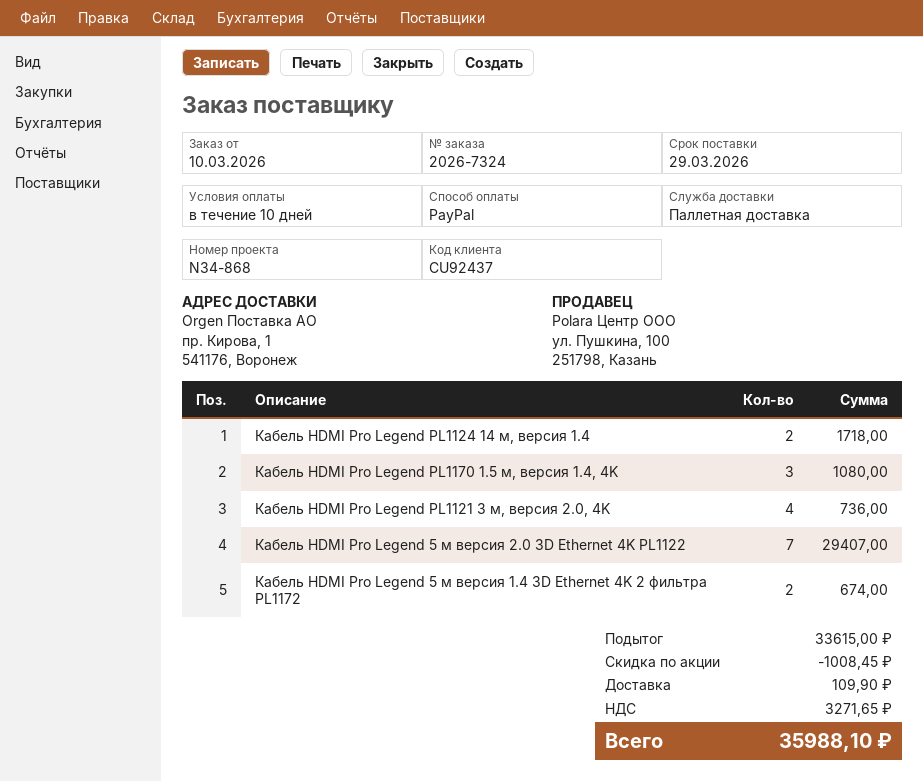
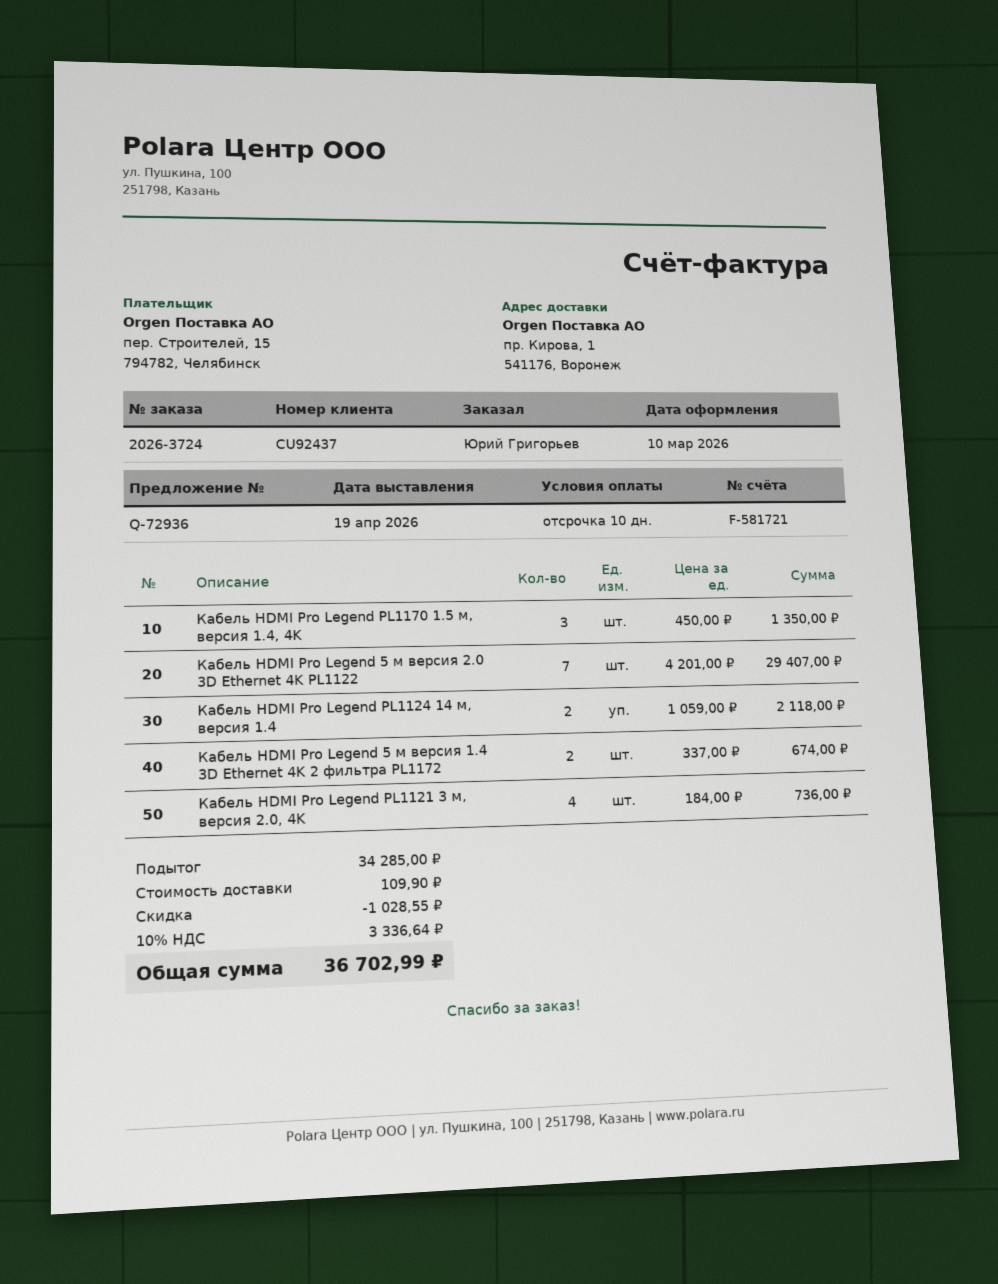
order number: 2026-7324 -> 2026-3724
Кабель HDMI Pro Legend PL1124 14 м, версия 1.4: 2 for 1718.00 -> 2 for 2118.00
Кабель HDMI Pro Legend PL1170 1.5 м, версия 1.4, 4K: 3 for 1080.00 -> 3 for 1350.00
subtotal: 33615.00 -> 34285.00
discount: 1008.45 -> 1028.55
tax: 3271.65 -> 3336.64
total: 35988.10 -> 36702.99

